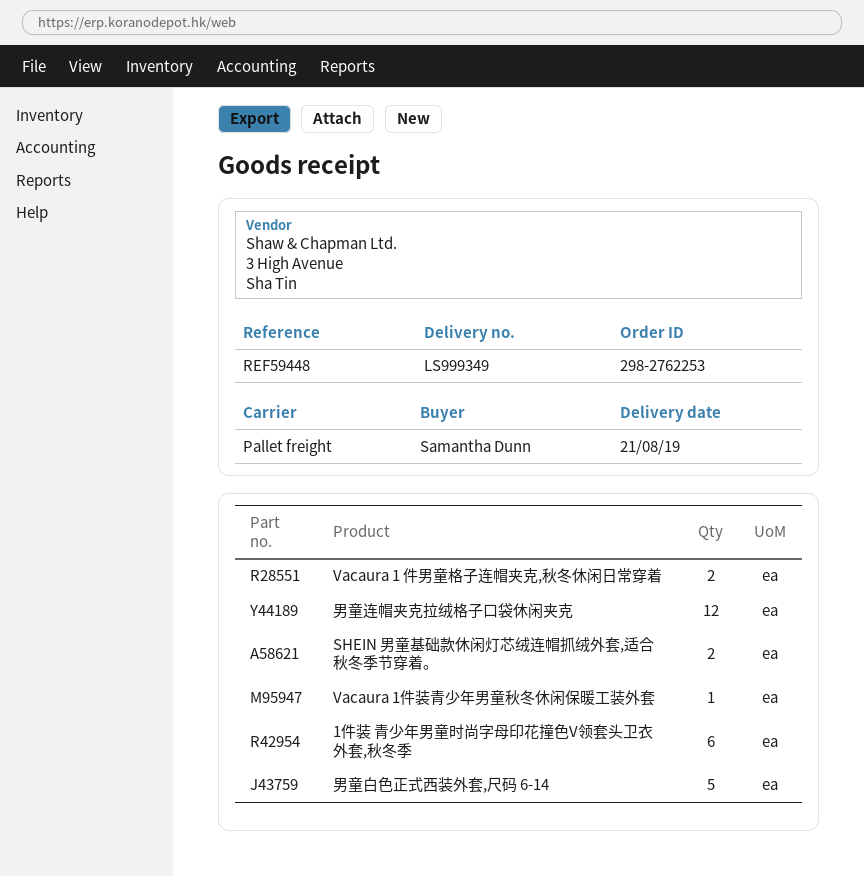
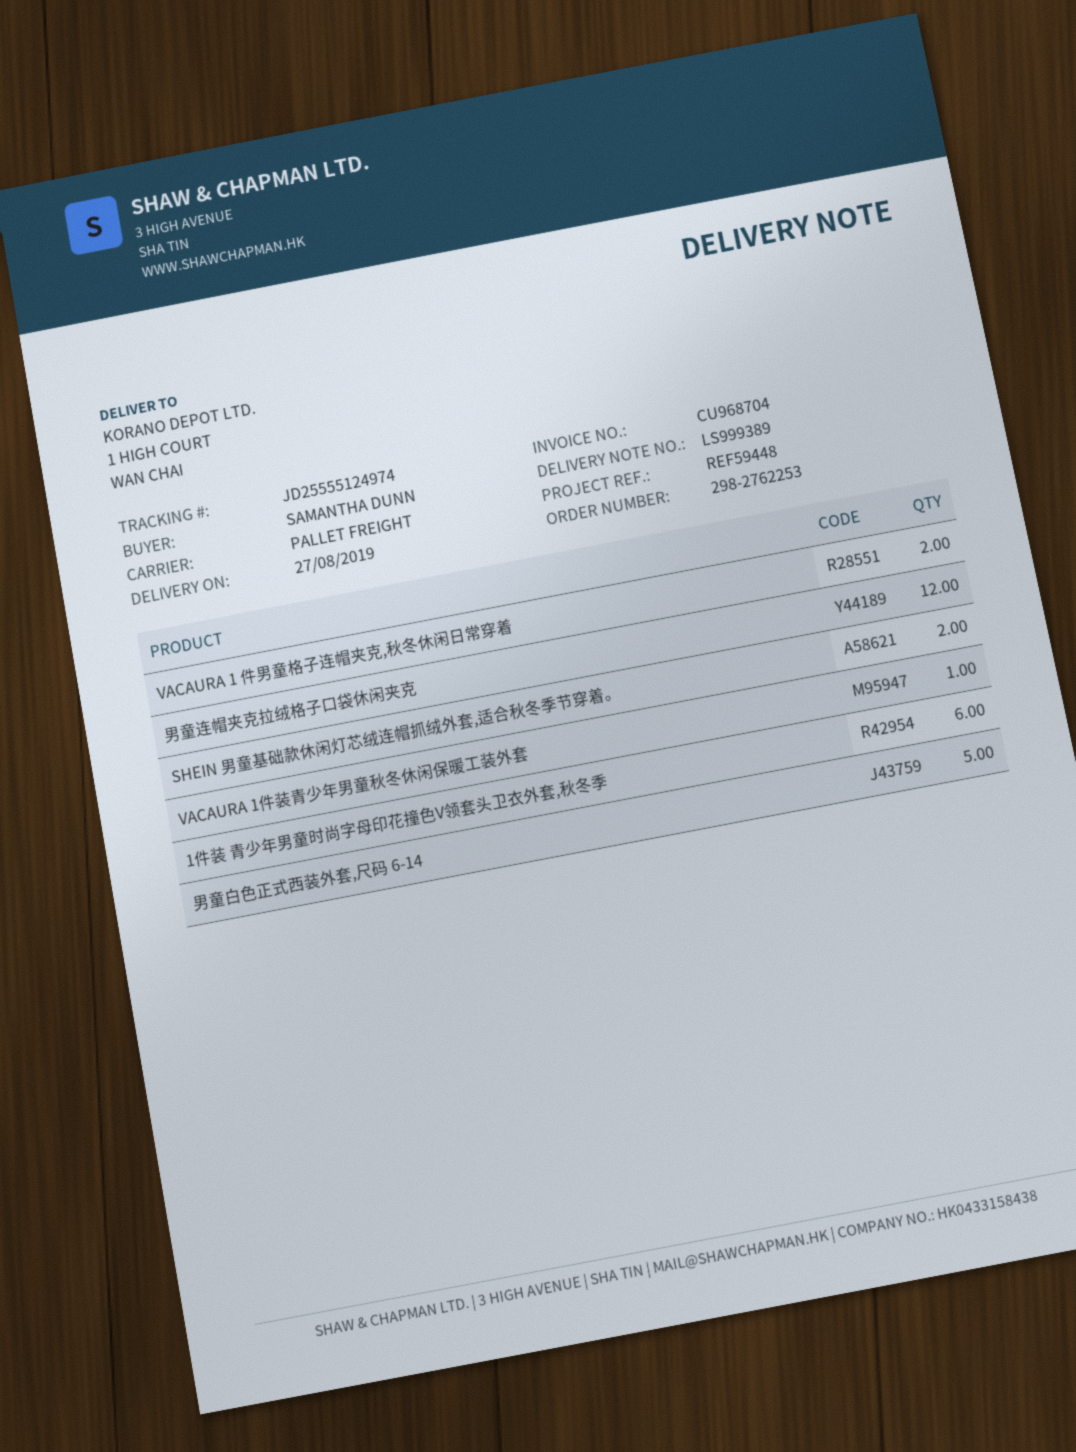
delivery note number: LS999349 -> LS999389
delivery date: 2019-08-21 -> 2019-08-27

